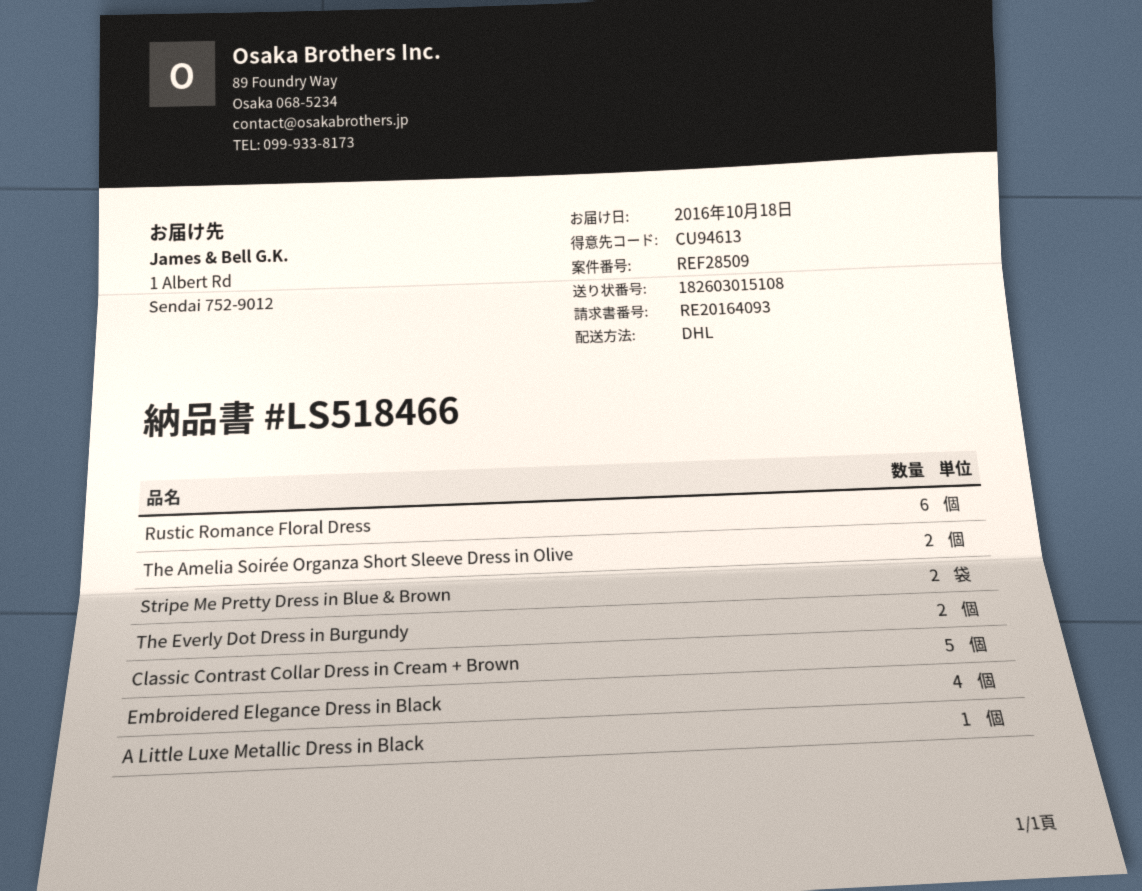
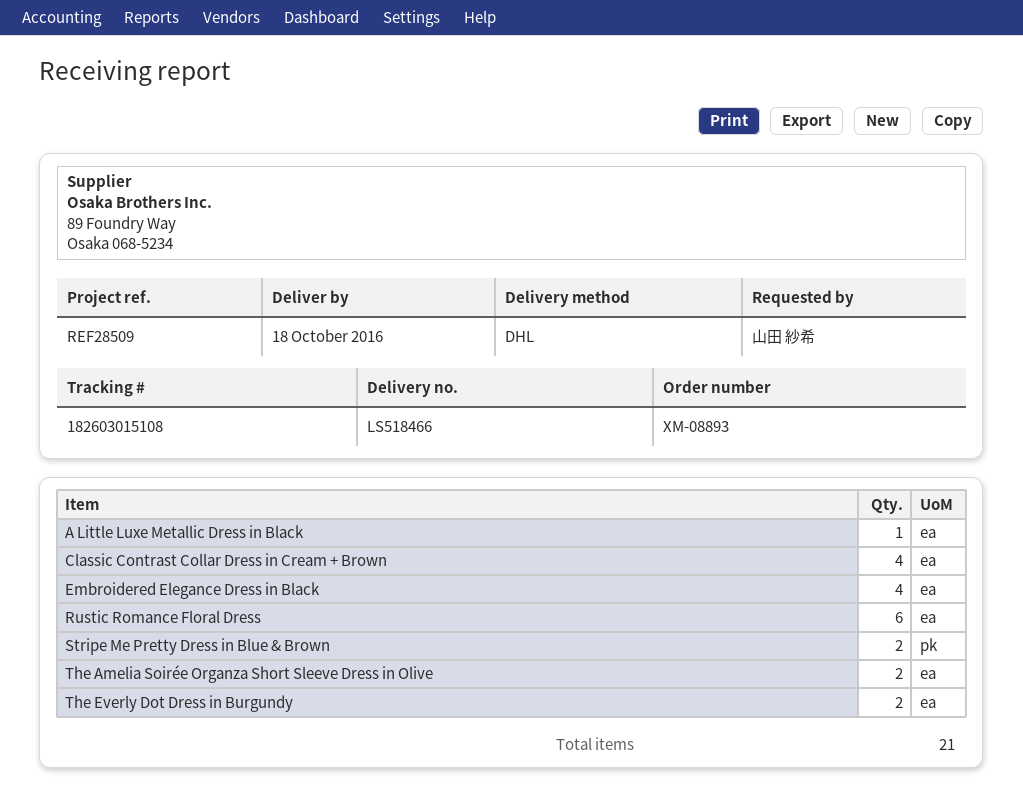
Classic Contrast Collar Dress in Cream + Brown: 5 -> 4

